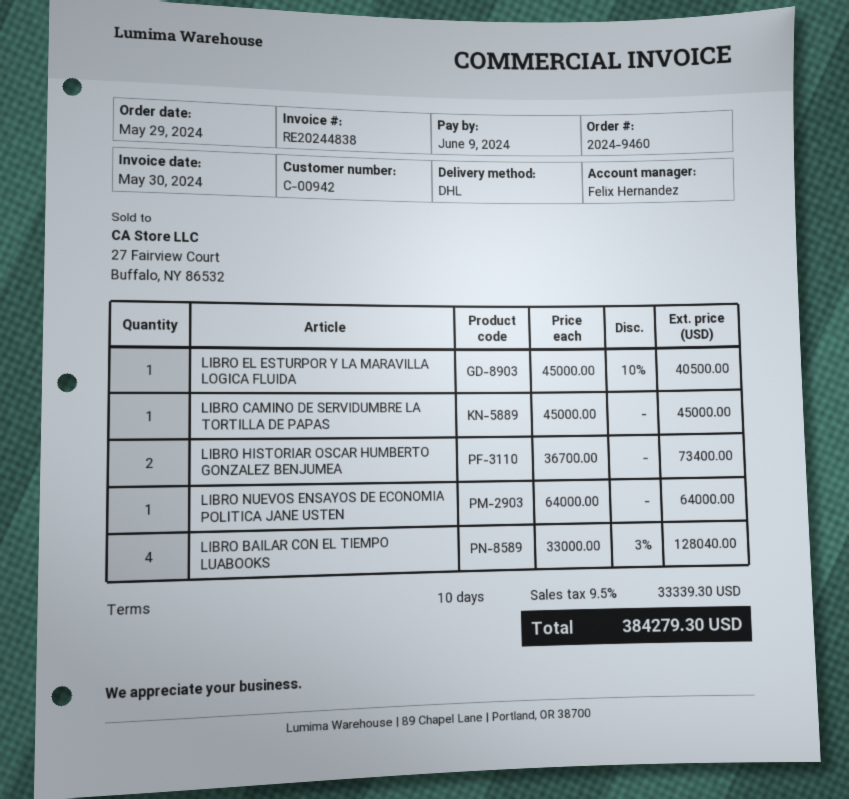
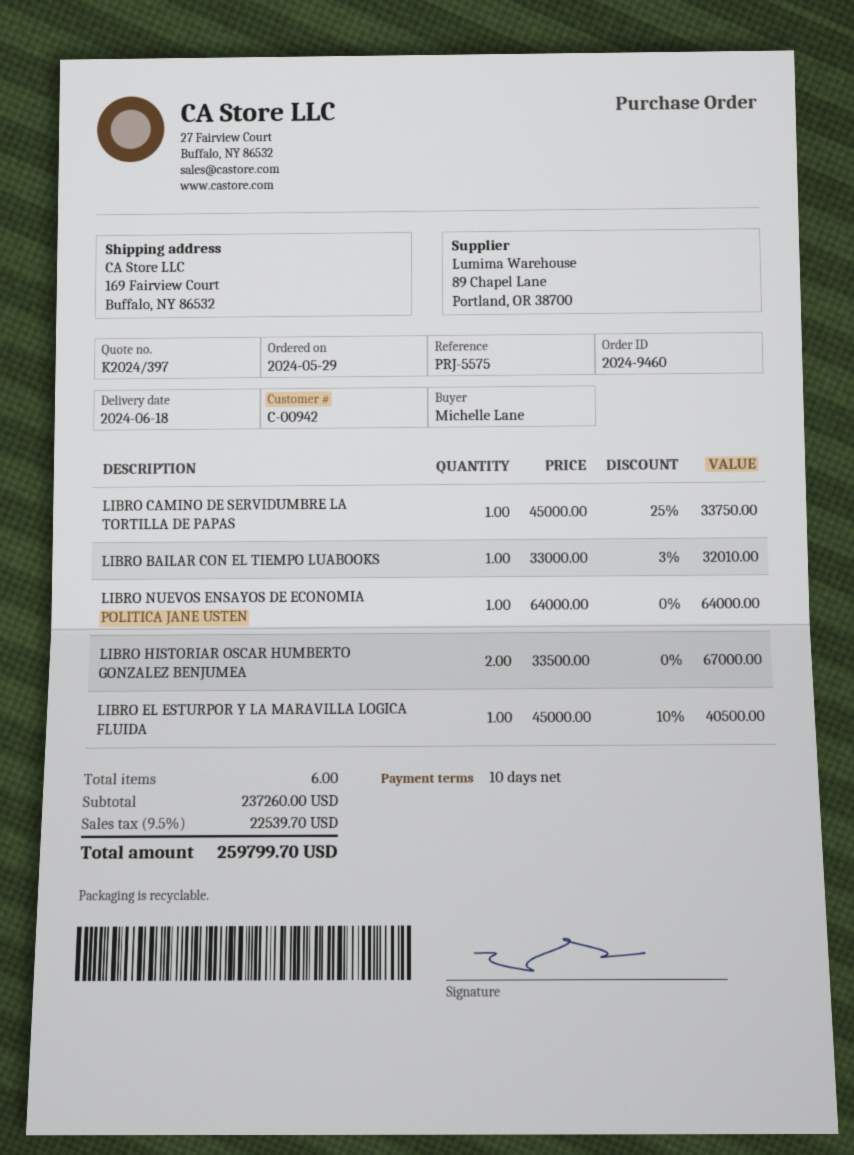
LIBRO CAMINO DE SERVIDUMBRE LA TORTILLA DE PAPAS: 1 x 45000.00 = 45000.00 -> 1 x 45000.00 - 25% = 33750.00
LIBRO HISTORIAR OSCAR HUMBERTO GONZALEZ BENJUMEA: 2 x 36700.00 = 73400.00 -> 2 x 33500.00 = 67000.00
LIBRO BAILAR CON EL TIEMPO LUABOOKS: 4 x 33000.00 - 3% = 128040.00 -> 1 x 33000.00 - 3% = 32010.00
tax: 9.5% = 33339.30 -> 9.5% = 22539.70
total: 384279.30 -> 259799.70

